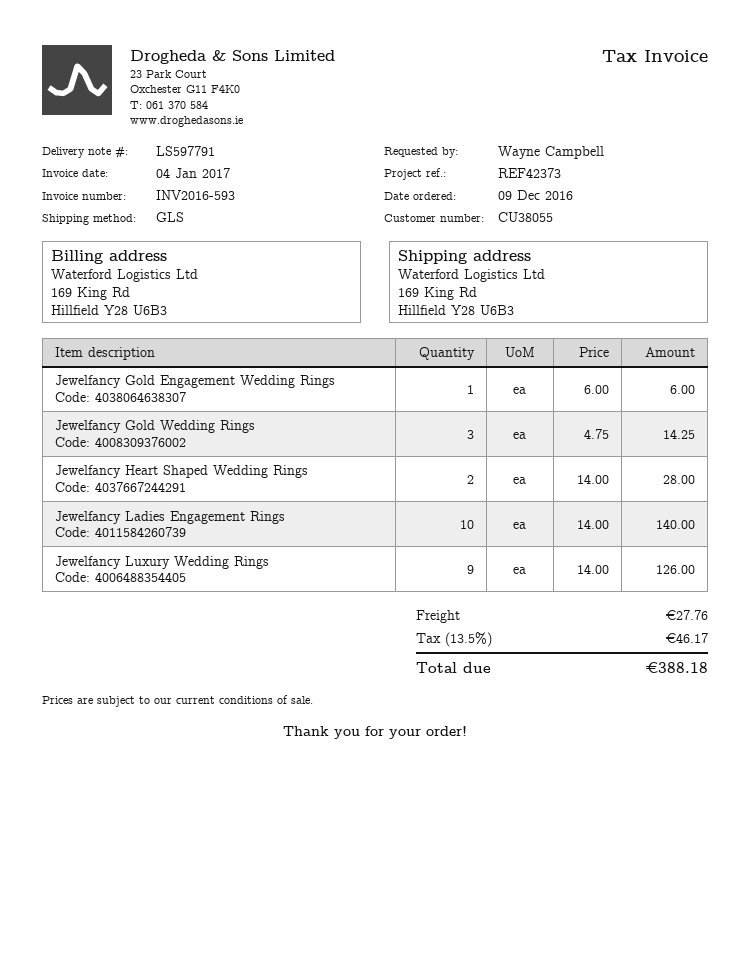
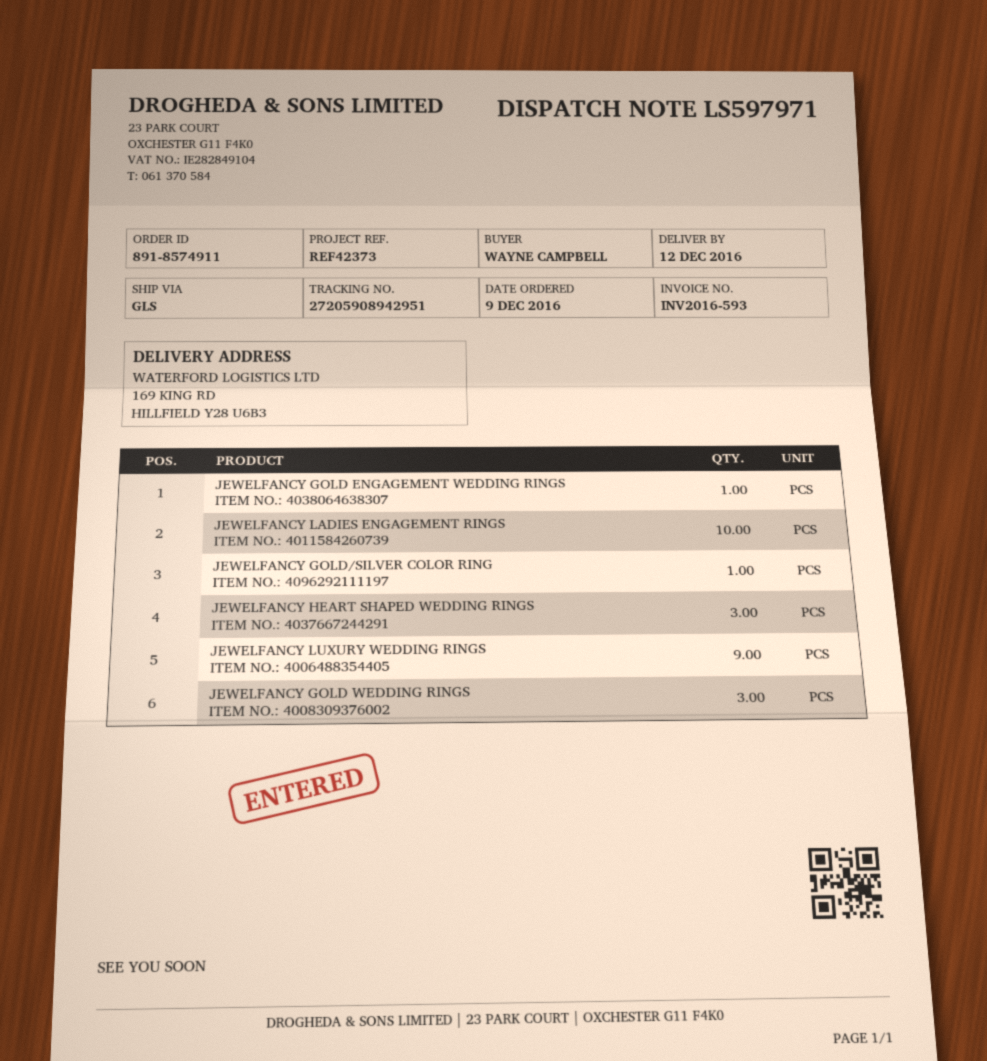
delivery note number: LS597791 -> LS597971
Jewelfancy Heart Shaped Wedding Rings: 2 -> 3
JEWELFANCY GOLD/SILVER COLOR RING: none -> 1

